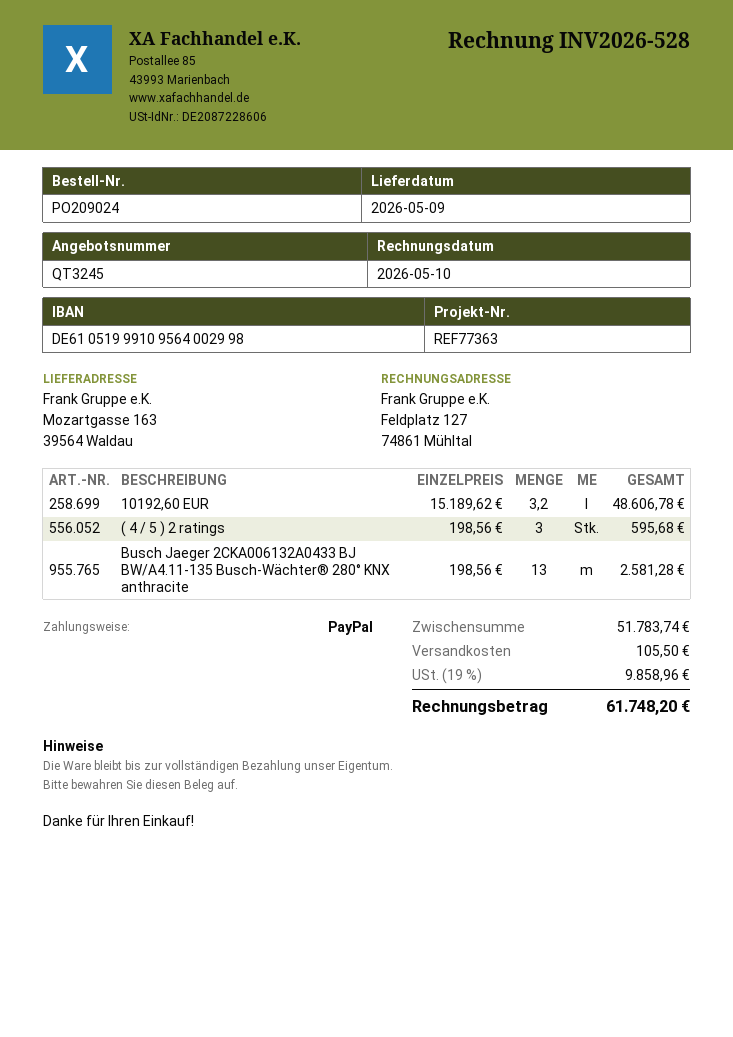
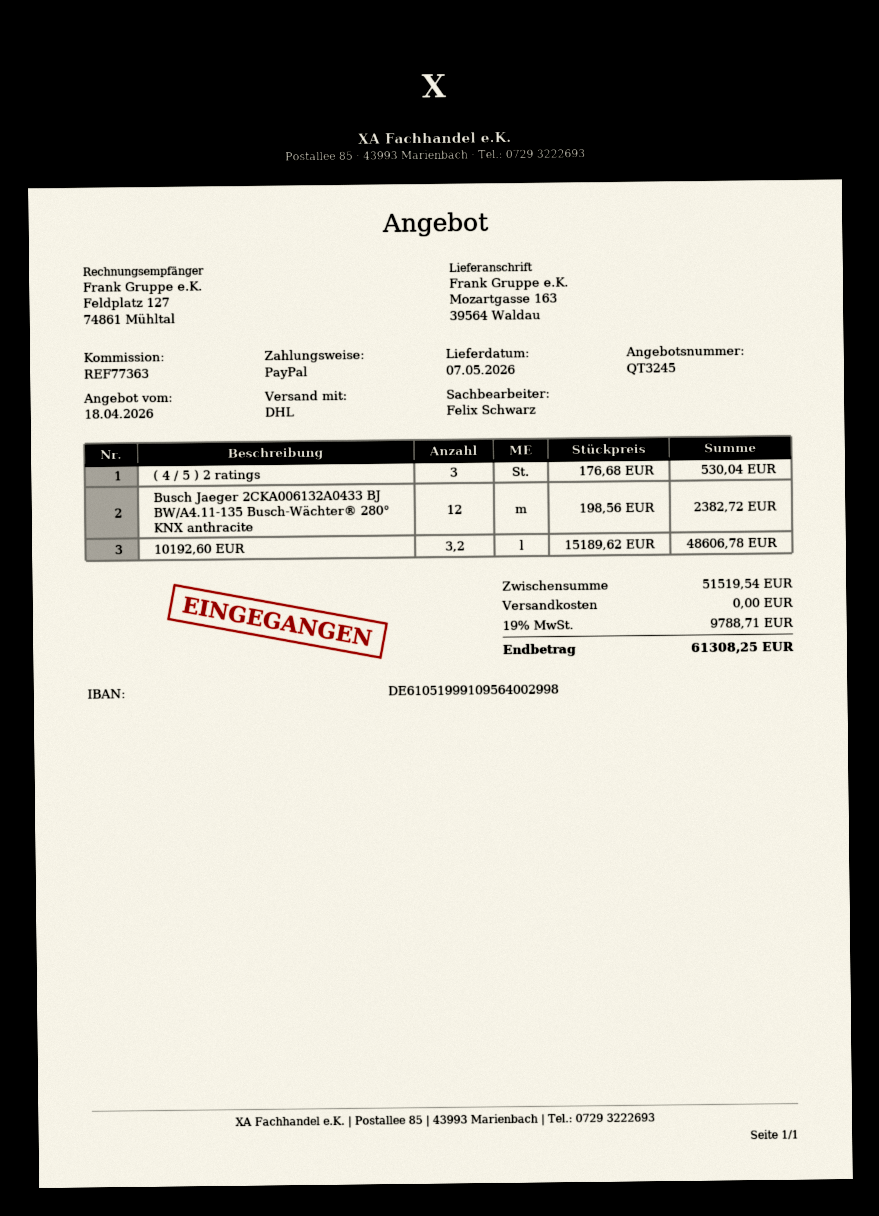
delivery date: 2026-05-09 -> 2026-05-07
( 4 / 5 ) 2 ratings: 3 x 198.56 = 595.68 -> 3 x 176.68 = 530.04
Busch Jaeger 2CKA006132A0433 BJ BW/A4.11-135 Busch-Wächter® 280° KNX anthracite: 13 x 198.56 = 2581.28 -> 12 x 198.56 = 2382.72
subtotal: 51783.74 -> 51519.54
shipping: 105.50 -> 0.00
tax: 19% = 9858.96 -> 19% = 9788.71
total: 61748.20 -> 61308.25

